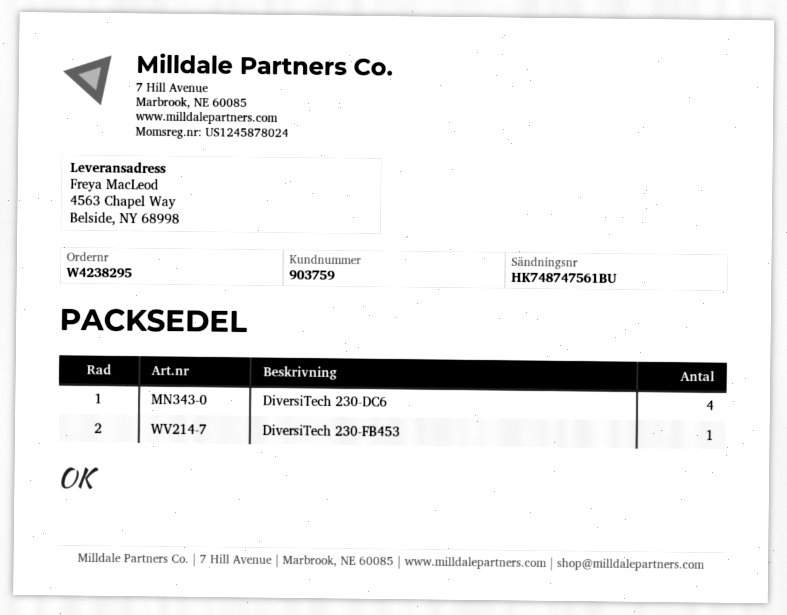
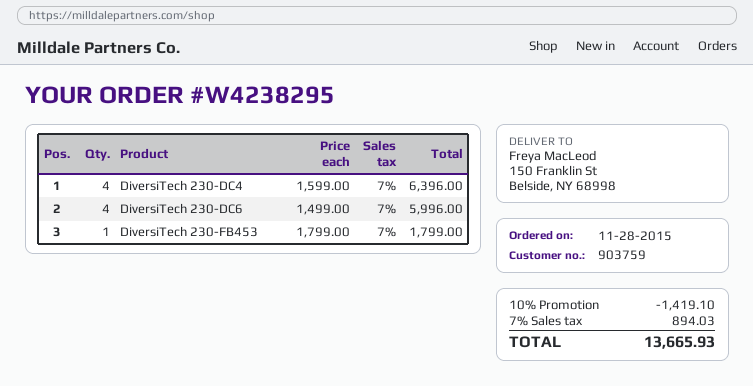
ship to: 4563 Chapel Way, Belside, NY 68998 -> 150 Franklin St, Belside, NY 68998
DiversiTech 230-DC4: none -> 4

